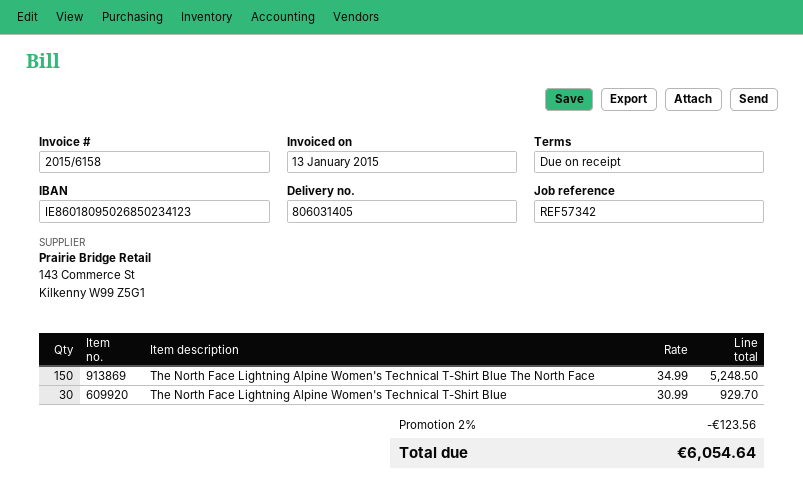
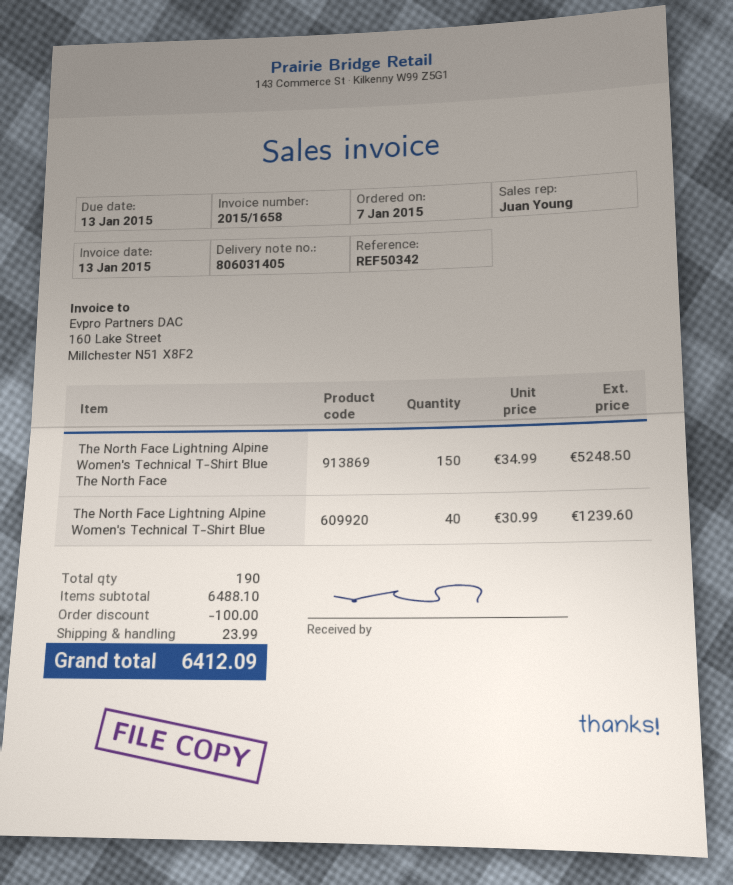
invoice number: 2015/6158 -> 2015/1658
reference: REF57342 -> REF50342
The North Face Lightning Alpine Women's Technical T-Shirt Blue: 30 x 30.99 = 929.70 -> 40 x 30.99 = 1239.60
discount: 123.56 -> 100.00
shipping: none -> 23.99
total: 6054.64 -> 6412.09

